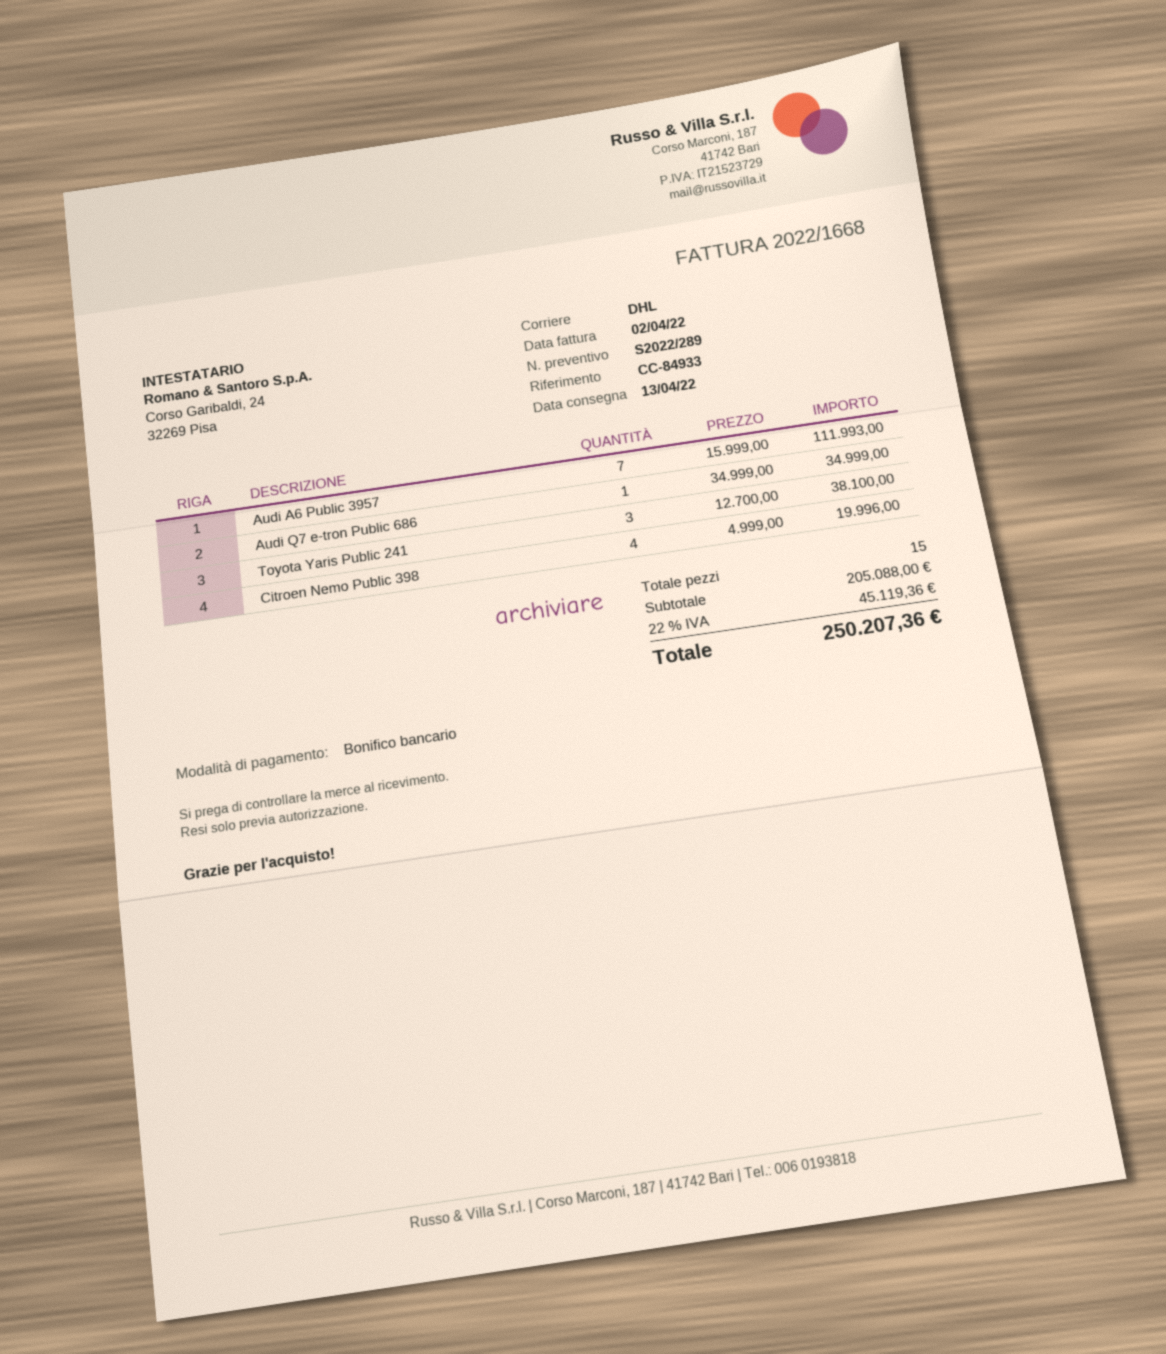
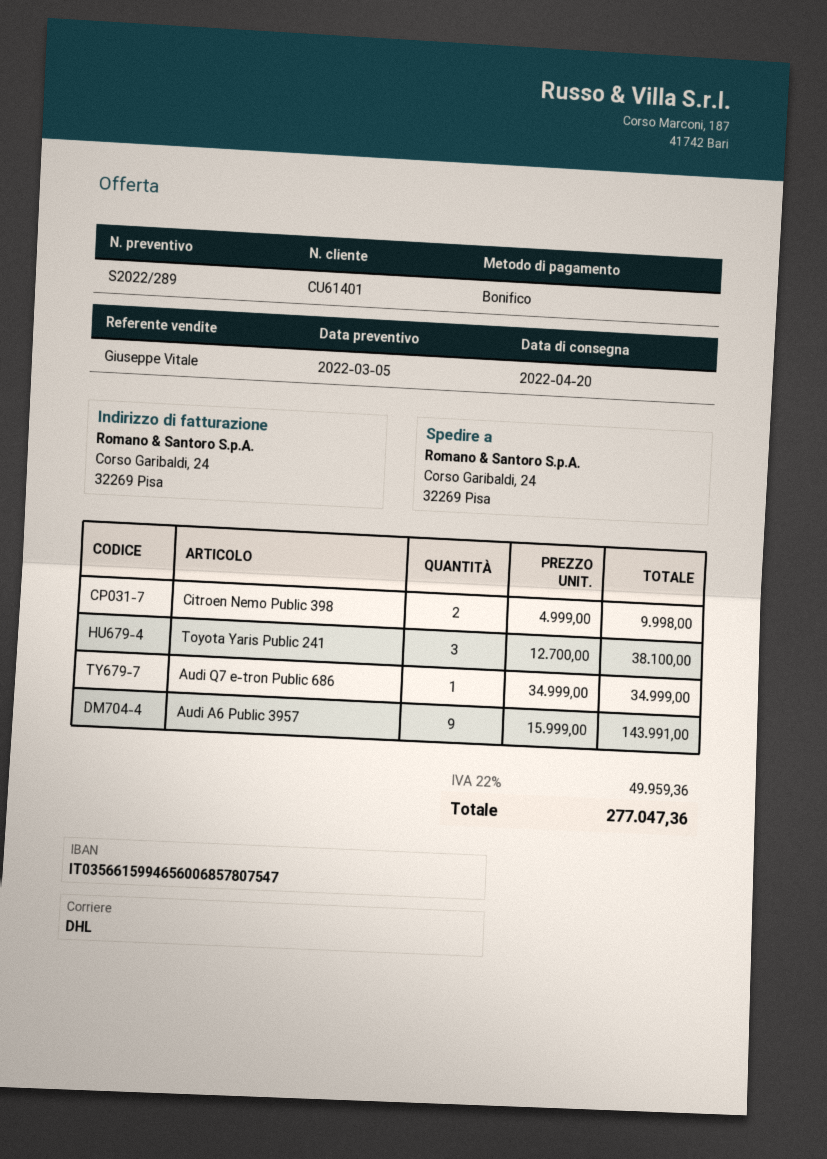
delivery date: 2022-04-13 -> 2022-04-20
Audi A6 Public 3957: 7 x 15999.00 = 111993.00 -> 9 x 15999.00 = 143991.00
Citroen Nemo Public 398: 4 x 4999.00 = 19996.00 -> 2 x 4999.00 = 9998.00
tax: 22% = 45119.36 -> 22% = 49959.36
total: 250207.36 -> 277047.36

